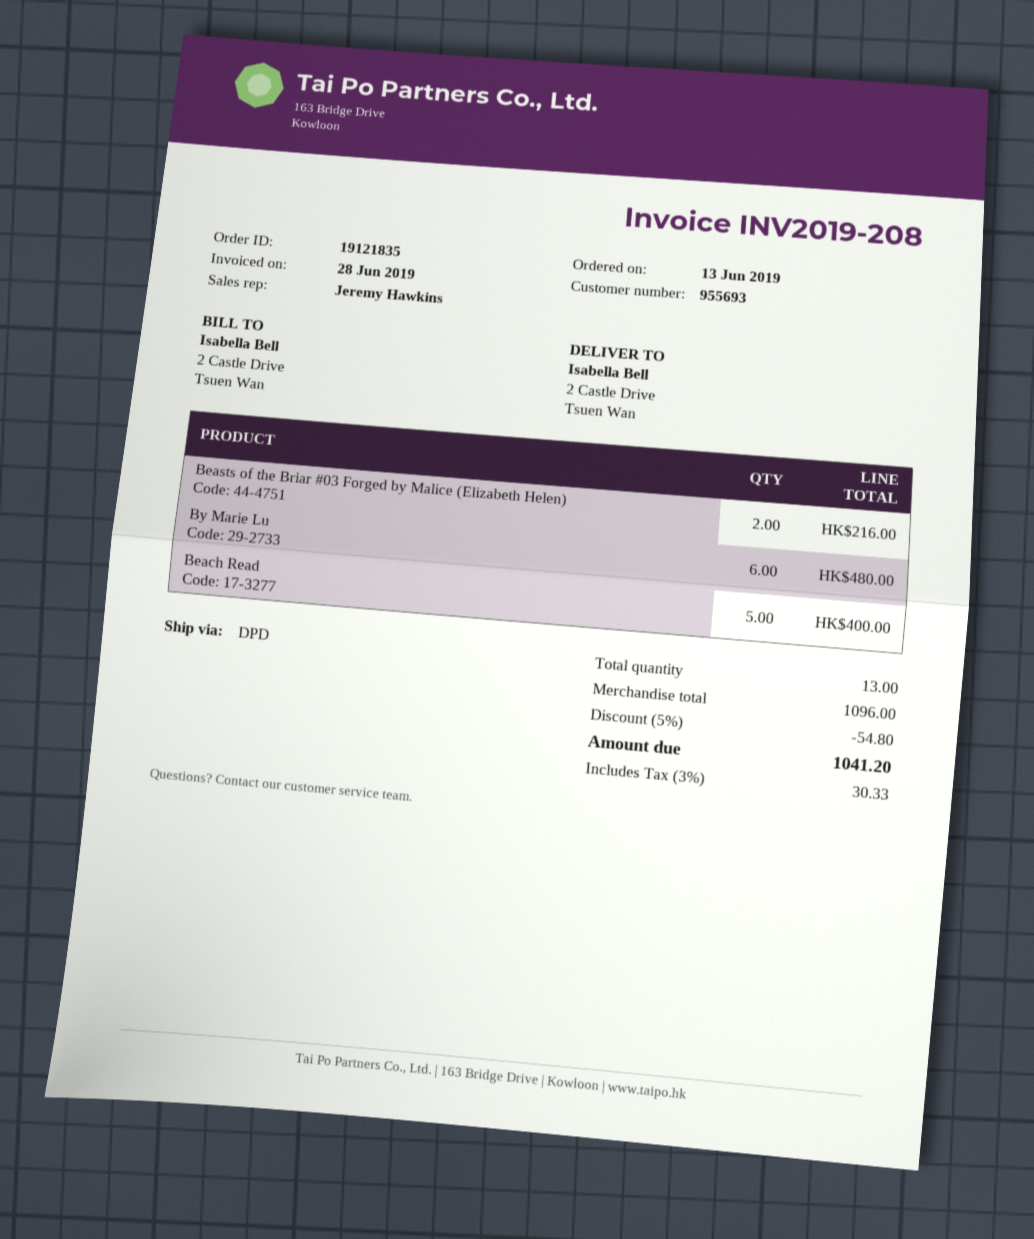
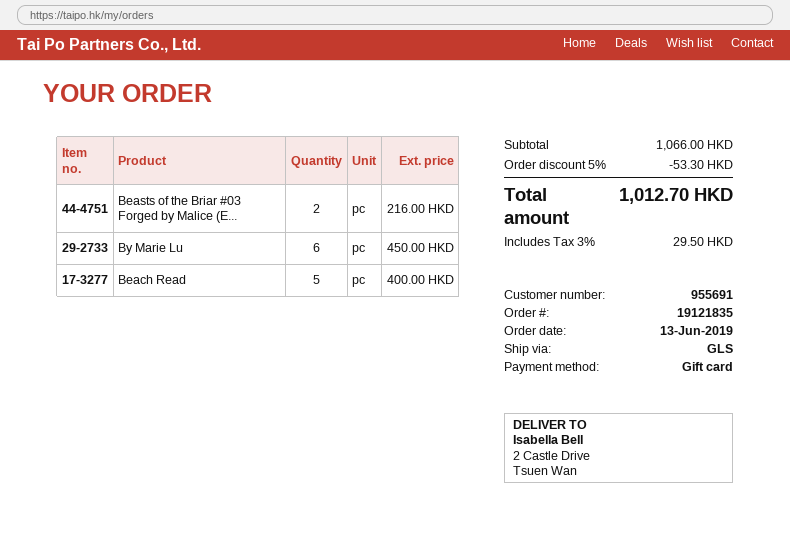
customer number: 955693 -> 955691
shipping method: DPD -> GLS
By Marie Lu: 6 for 480.00 -> 6 for 450.00
subtotal: 1096.00 -> 1066.00
discount: 5% = 54.80 -> 5% = 53.30
tax: 3% = 30.33 -> 3% = 29.50
total: 1041.20 -> 1012.70

